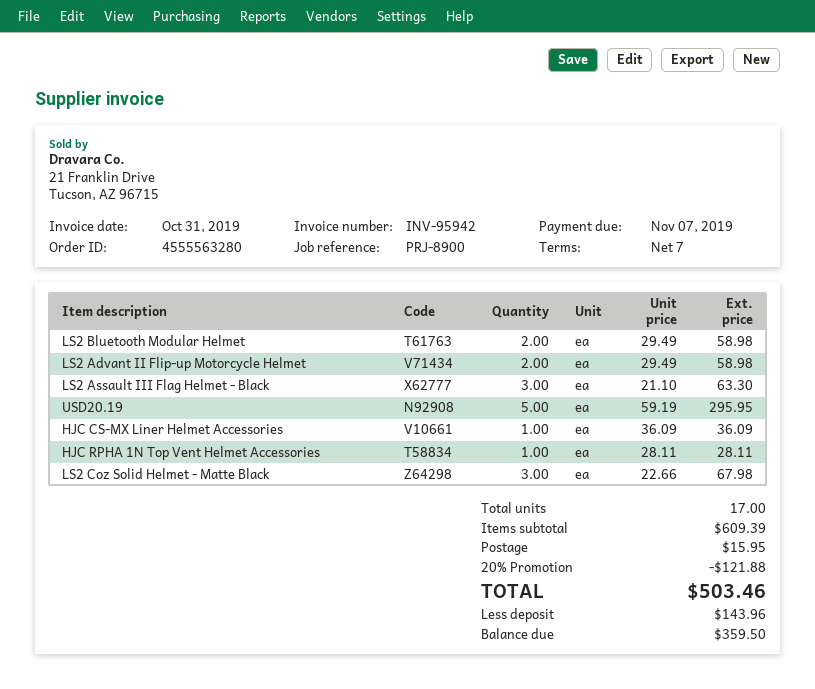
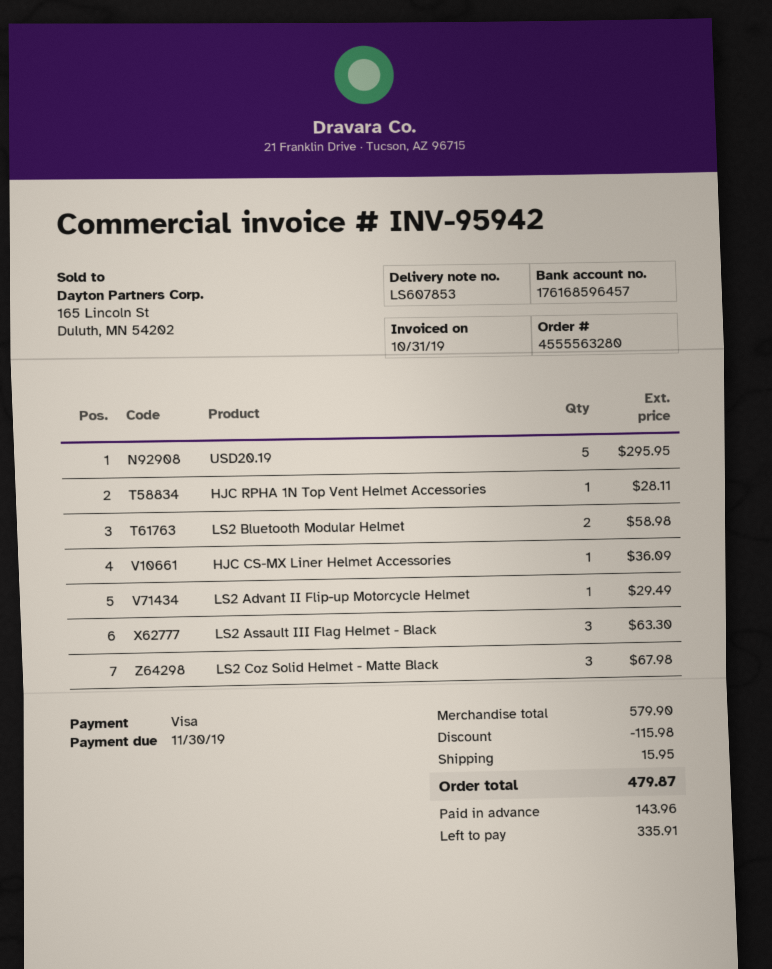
due date: 2019-11-07 -> 2019-11-30
LS2 Advant II Flip-up Motorcycle Helmet: 2 for 58.98 -> 1 for 29.49
subtotal: 609.39 -> 579.90
discount: 121.88 -> 115.98
total: 503.46 -> 479.87
balance: 359.50 -> 335.91

